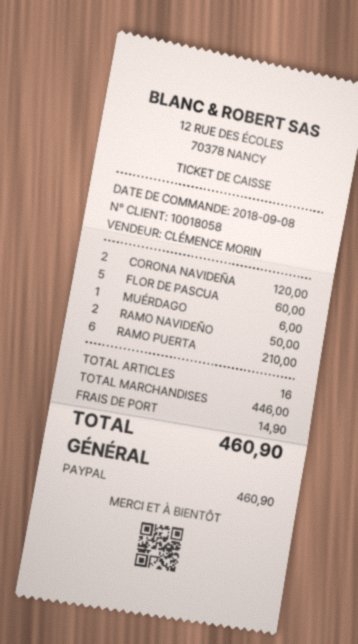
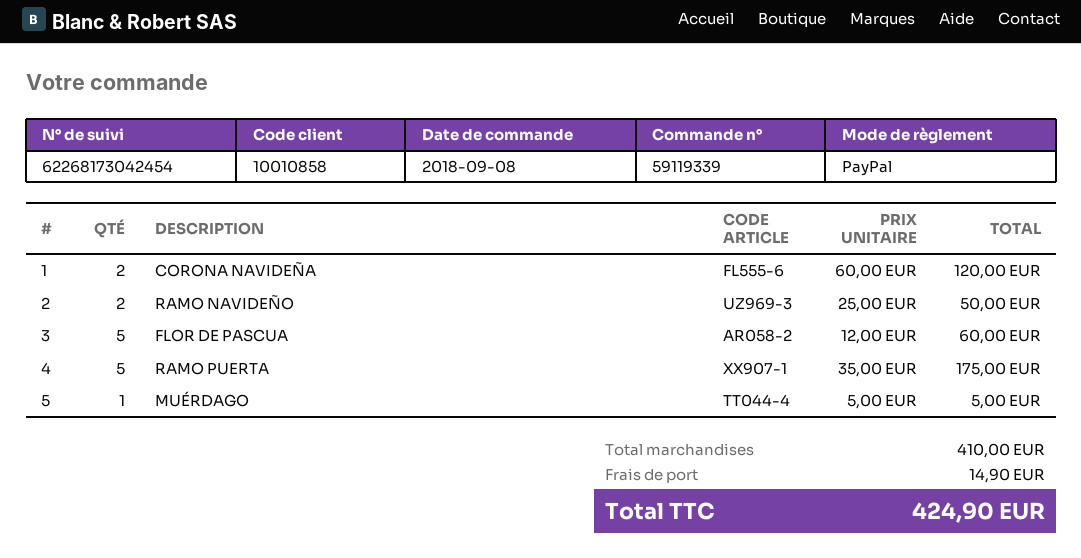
customer number: 10018058 -> 10010858
MUÉRDAGO: 1 for 6.00 -> 1 for 5.00
RAMO PUERTA: 6 for 210.00 -> 5 for 175.00
subtotal: 446.00 -> 410.00
total: 460.90 -> 424.90

